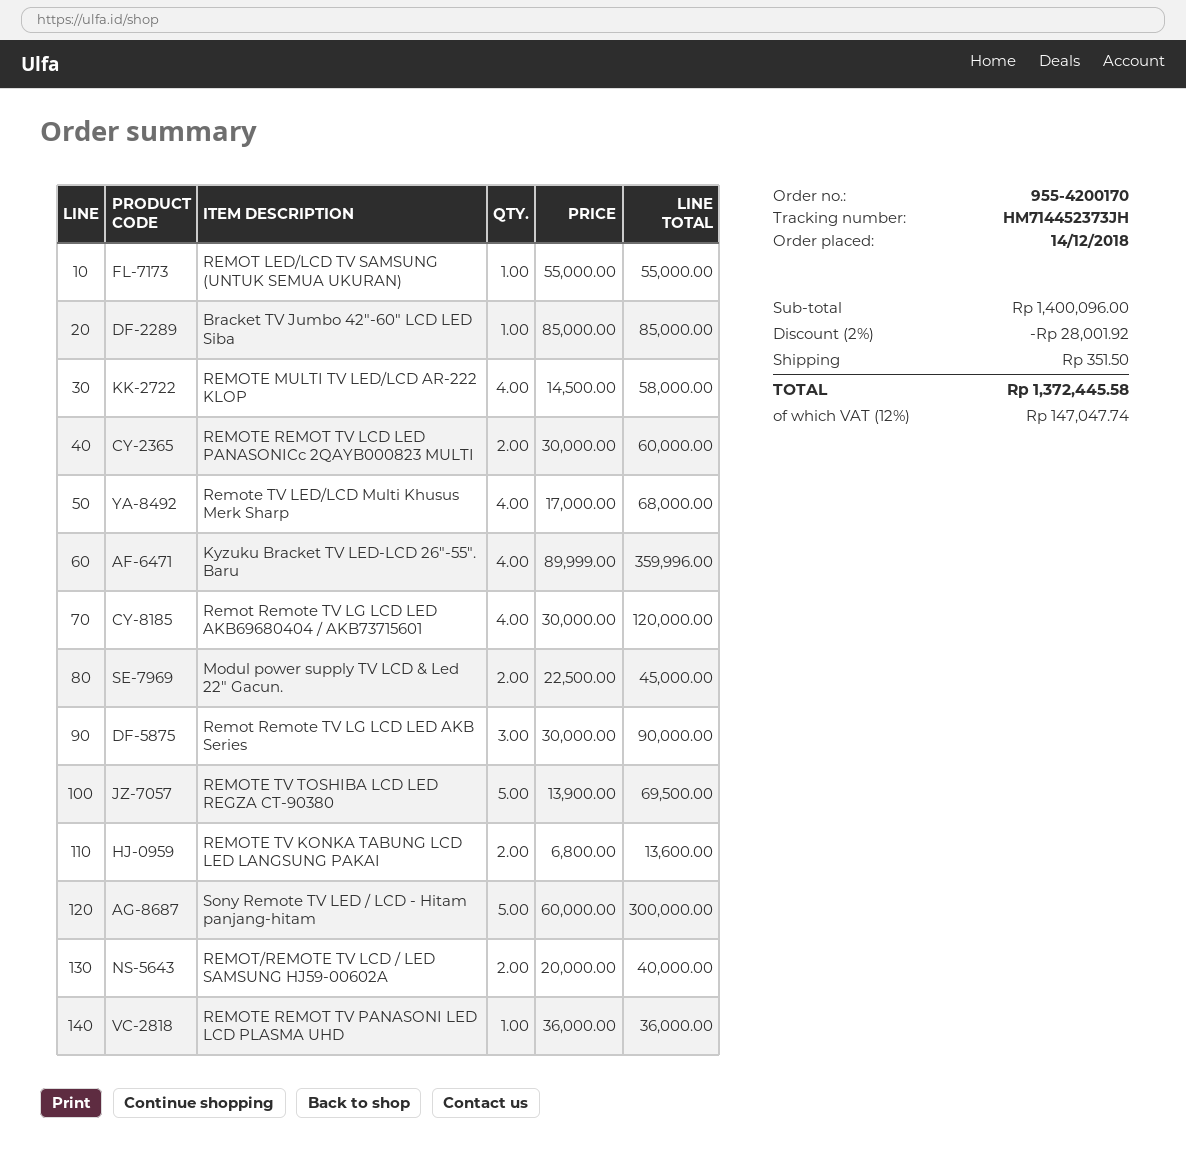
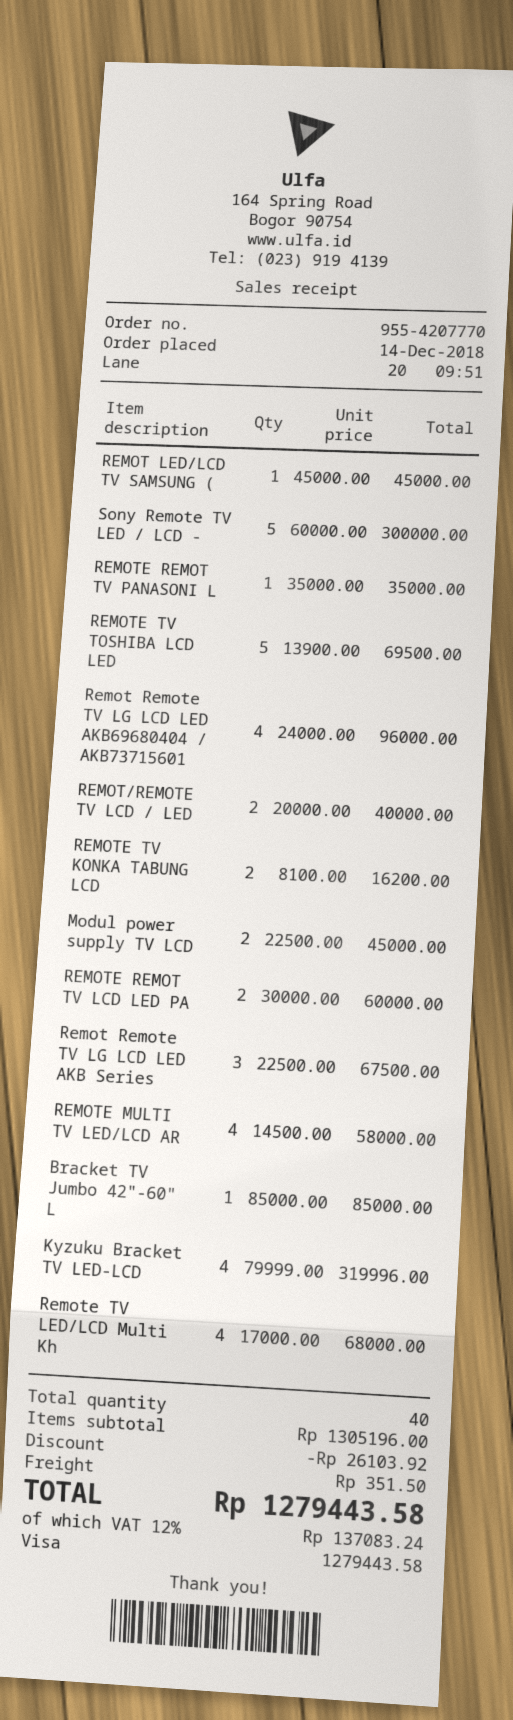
order number: 955-4200170 -> 955-4207770
REMOT LED/LCD TV SAMSUNG (UNTUK SEMUA UKURAN): 1 x 55000.00 = 55000.00 -> 1 x 45000.00 = 45000.00
Kyzuku Bracket TV LED-LCD 26"-55". Baru: 4 x 89999.00 = 359996.00 -> 4 x 79999.00 = 319996.00
Remot Remote TV LG LCD LED AKB69680404 / AKB73715601: 4 x 30000.00 = 120000.00 -> 4 x 24000.00 = 96000.00
Remot Remote TV LG LCD LED AKB Series: 3 x 30000.00 = 90000.00 -> 3 x 22500.00 = 67500.00
REMOTE TV KONKA TABUNG LCD LED LANGSUNG PAKAI: 2 x 6800.00 = 13600.00 -> 2 x 8100.00 = 16200.00
REMOTE REMOT TV PANASONI LED LCD PLASMA UHD: 1 x 36000.00 = 36000.00 -> 1 x 35000.00 = 35000.00
subtotal: 1400096.00 -> 1305196.00
discount: 28001.92 -> 26103.92
tax: 12% = 147047.74 -> 12% = 137083.24
total: 1372445.58 -> 1279443.58

